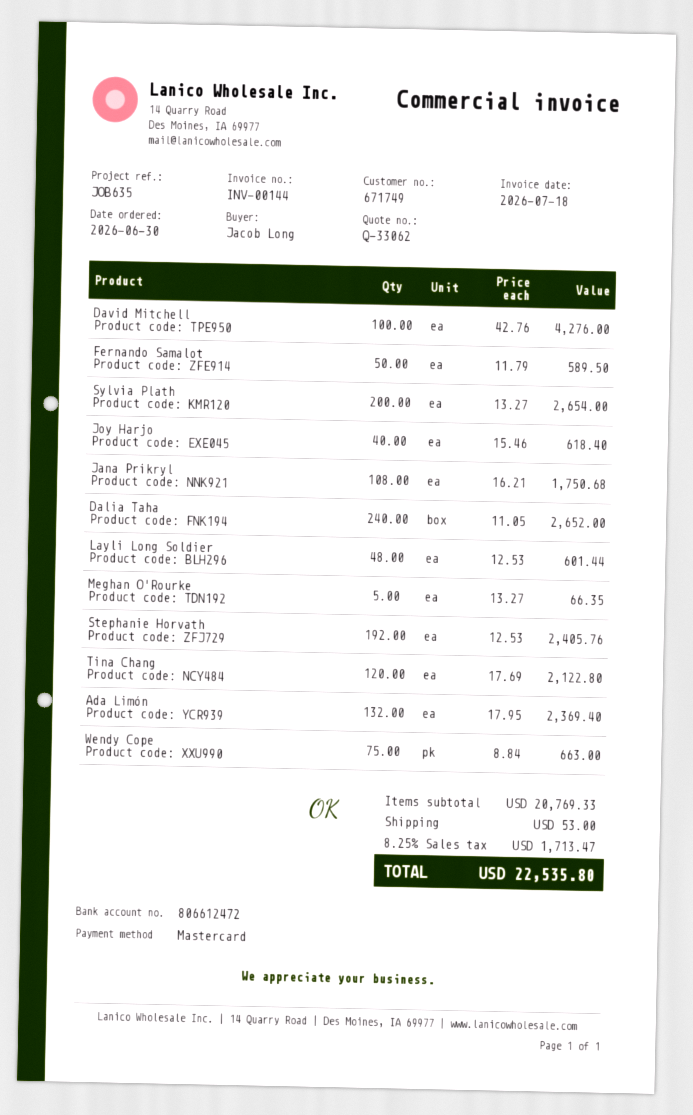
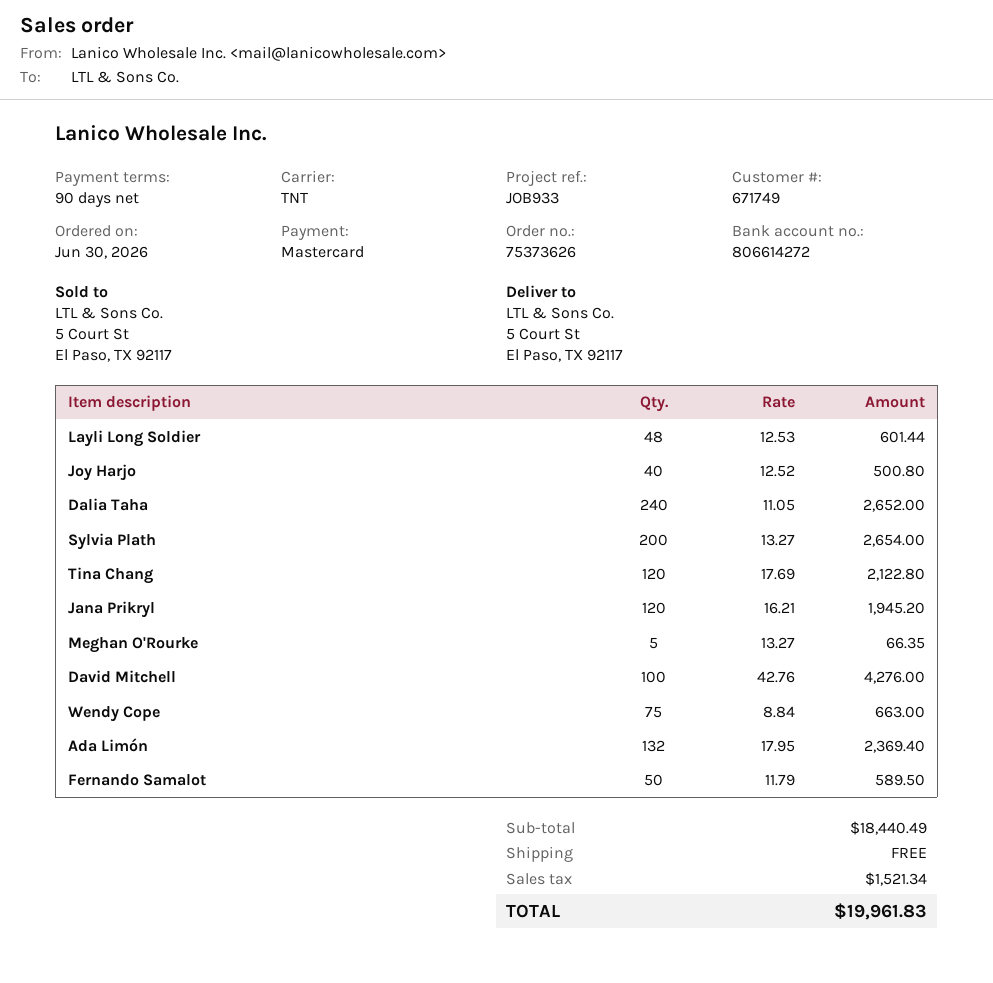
reference: JOB635 -> JOB933
bank account: 806612472 -> 806614272
Joy Harjo: 40 x 15.46 = 618.40 -> 40 x 12.52 = 500.80
Jana Prikryl: 108 x 16.21 = 1750.68 -> 120 x 16.21 = 1945.20
Stephanie Horvath: 192 x 12.53 = 2405.76 -> none
subtotal: 20769.33 -> 18440.49
shipping: 53.00 -> 0.00
tax: 1713.47 -> 1521.34
total: 22535.80 -> 19961.83

